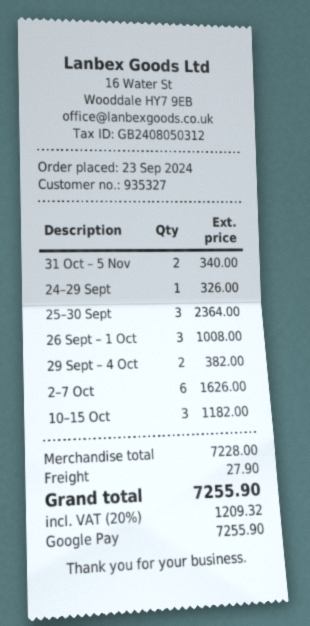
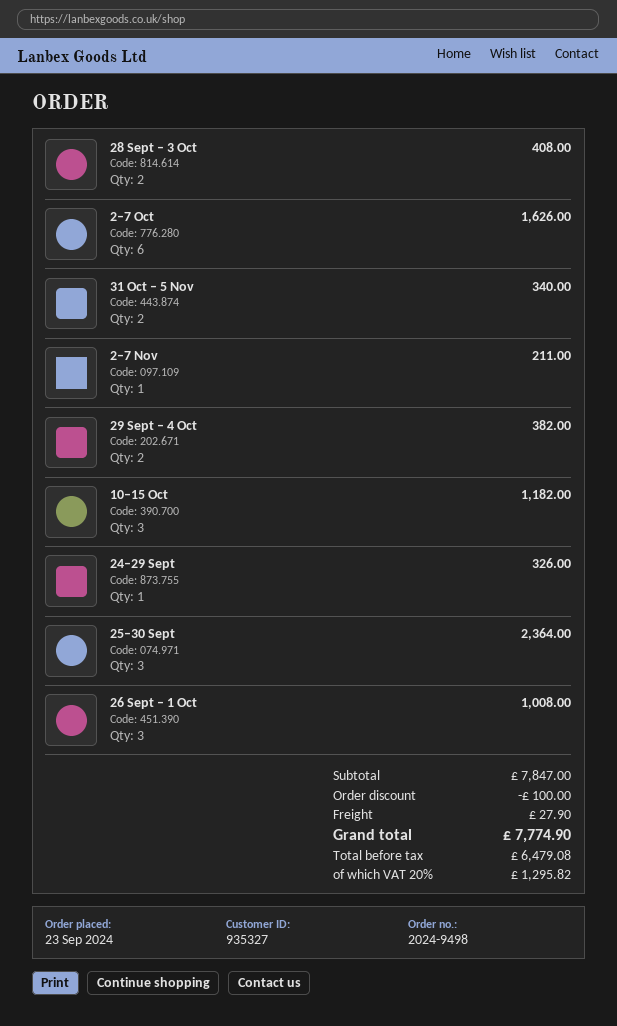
28 Sept – 3 Oct: none -> 2 for 408.00
2–7 Nov: none -> 1 for 211.00
subtotal: 7228.00 -> 7847.00
discount: none -> 100.00
tax: 20% = 1209.32 -> 20% = 1295.82
total: 7255.90 -> 7774.90

